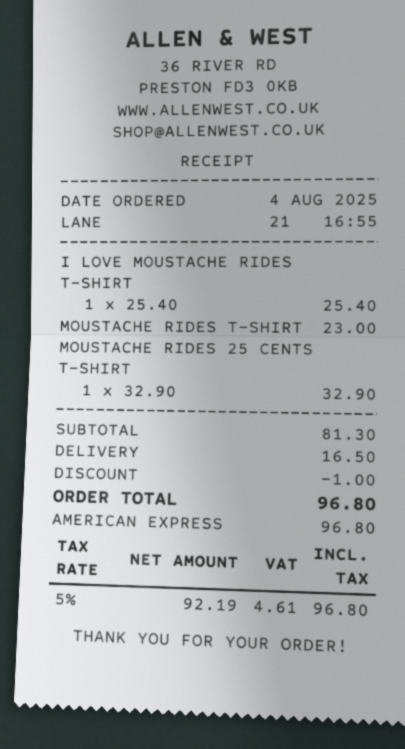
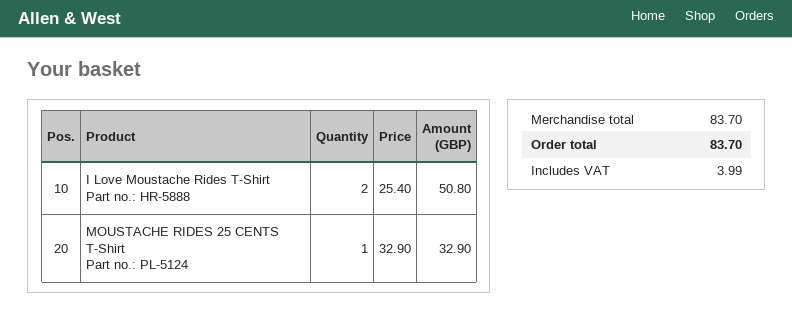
I LOVE MOUSTACHE RIDES T-SHIRT: 1 x 25.40 = 25.40 -> 2 x 25.40 = 50.80
MOUSTACHE RIDES T-SHIRT: 1 x 23.00 = 23.00 -> none
subtotal: 81.30 -> 83.70
discount: 1.00 -> none
shipping: 16.50 -> none
tax: 4.61 -> 3.99
total: 96.80 -> 83.70

